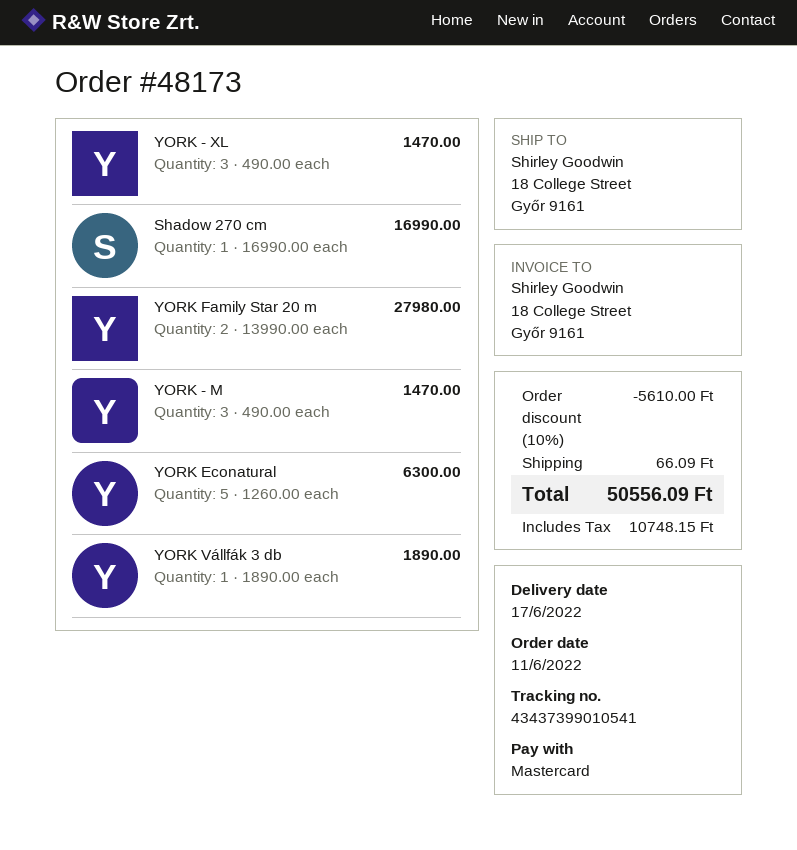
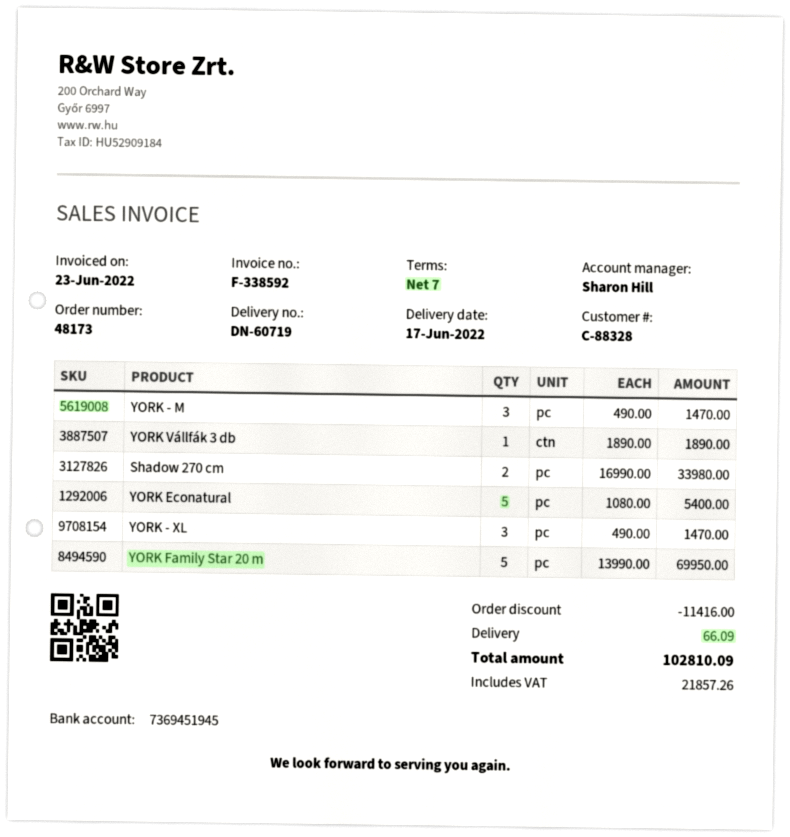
Shadow 270 cm: 1 x 16990.00 = 16990.00 -> 2 x 16990.00 = 33980.00
YORK Family Star 20 m: 2 x 13990.00 = 27980.00 -> 5 x 13990.00 = 69950.00
YORK Econatural: 5 x 1260.00 = 6300.00 -> 5 x 1080.00 = 5400.00
discount: 5610.00 -> 11416.00
tax: 10748.15 -> 21857.26
total: 50556.09 -> 102810.09

